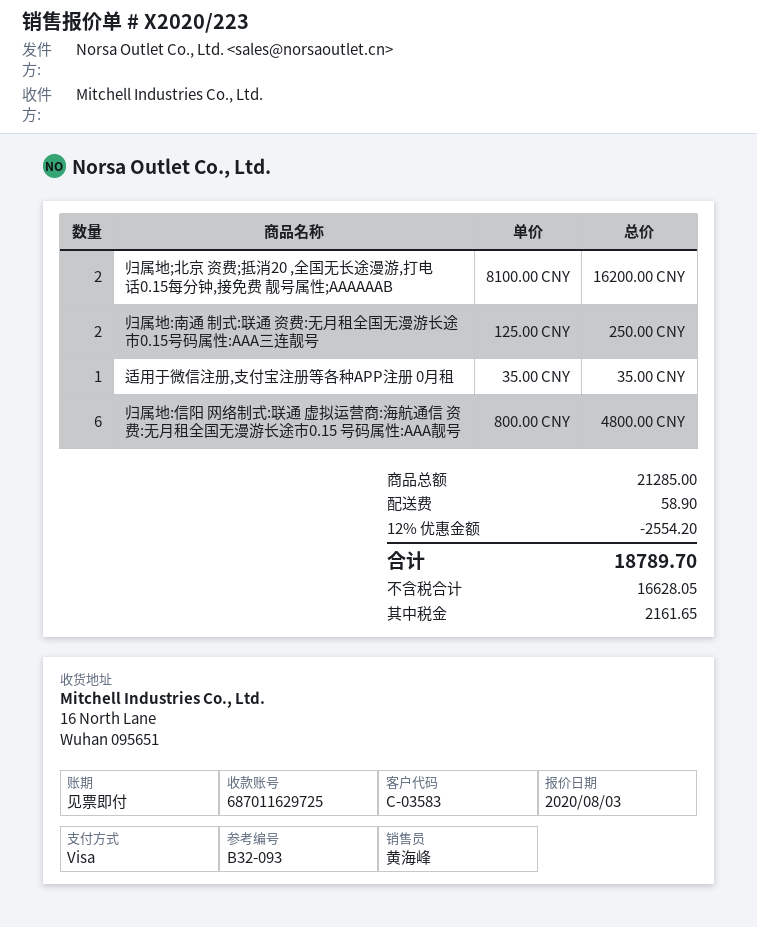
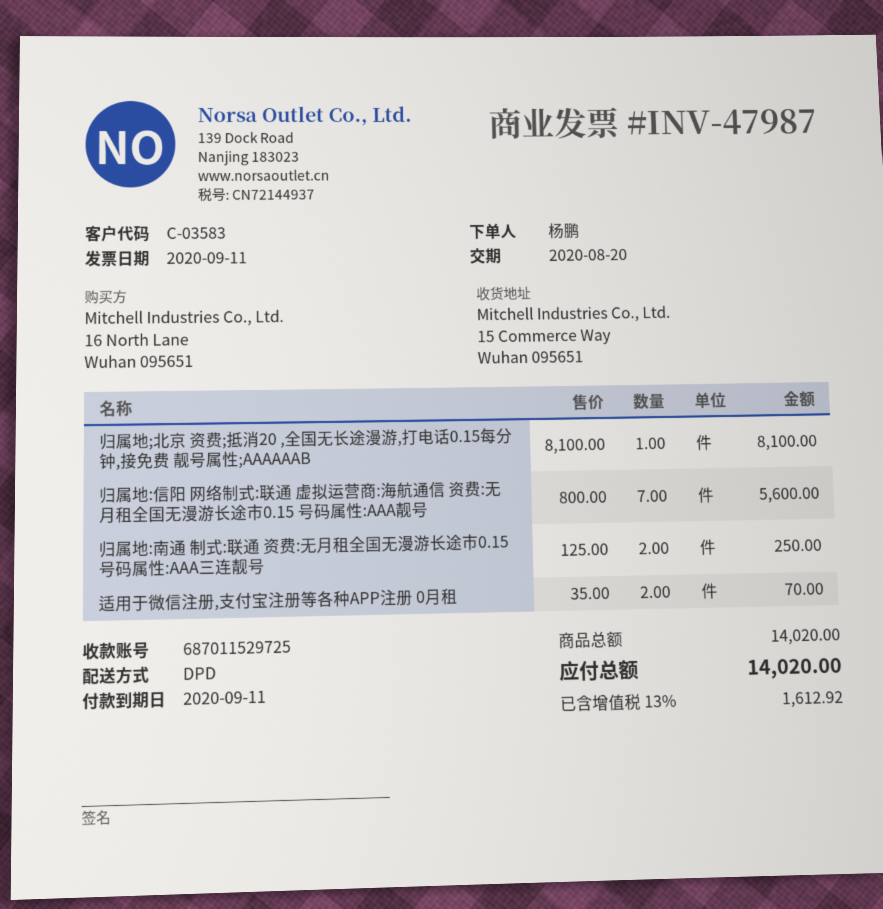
bank account: 687011629725 -> 687011529725
ship to: 16 North Lane, Wuhan 095651 -> 15 Commerce Way, Wuhan 095651
归属地;北京 资费;抵消20 ,全国无长途漫游,打电话0.15每分钟,接免费 靓号属性;AAAAAAB: 2 x 8100.00 = 16200.00 -> 1 x 8100.00 = 8100.00
适用于微信注册,支付宝注册等各种APP注册 0月租: 1 x 35.00 = 35.00 -> 2 x 35.00 = 70.00
归属地:信阳 网络制式:联通 虚拟运营商:海航通信 资费:无月租全国无漫游长途市0.15 号码属性:AAA靓号: 6 x 800.00 = 4800.00 -> 7 x 800.00 = 5600.00
subtotal: 21285.00 -> 14020.00
discount: 12% = 2554.20 -> none
shipping: 58.90 -> none
tax: 2161.65 -> 1612.92
total: 18789.70 -> 14020.00

